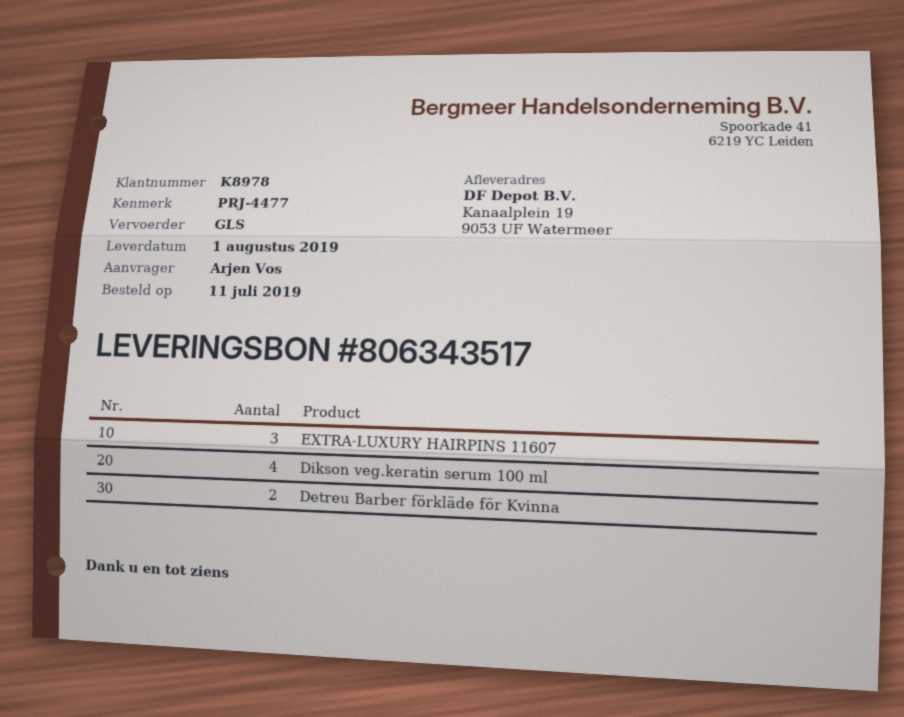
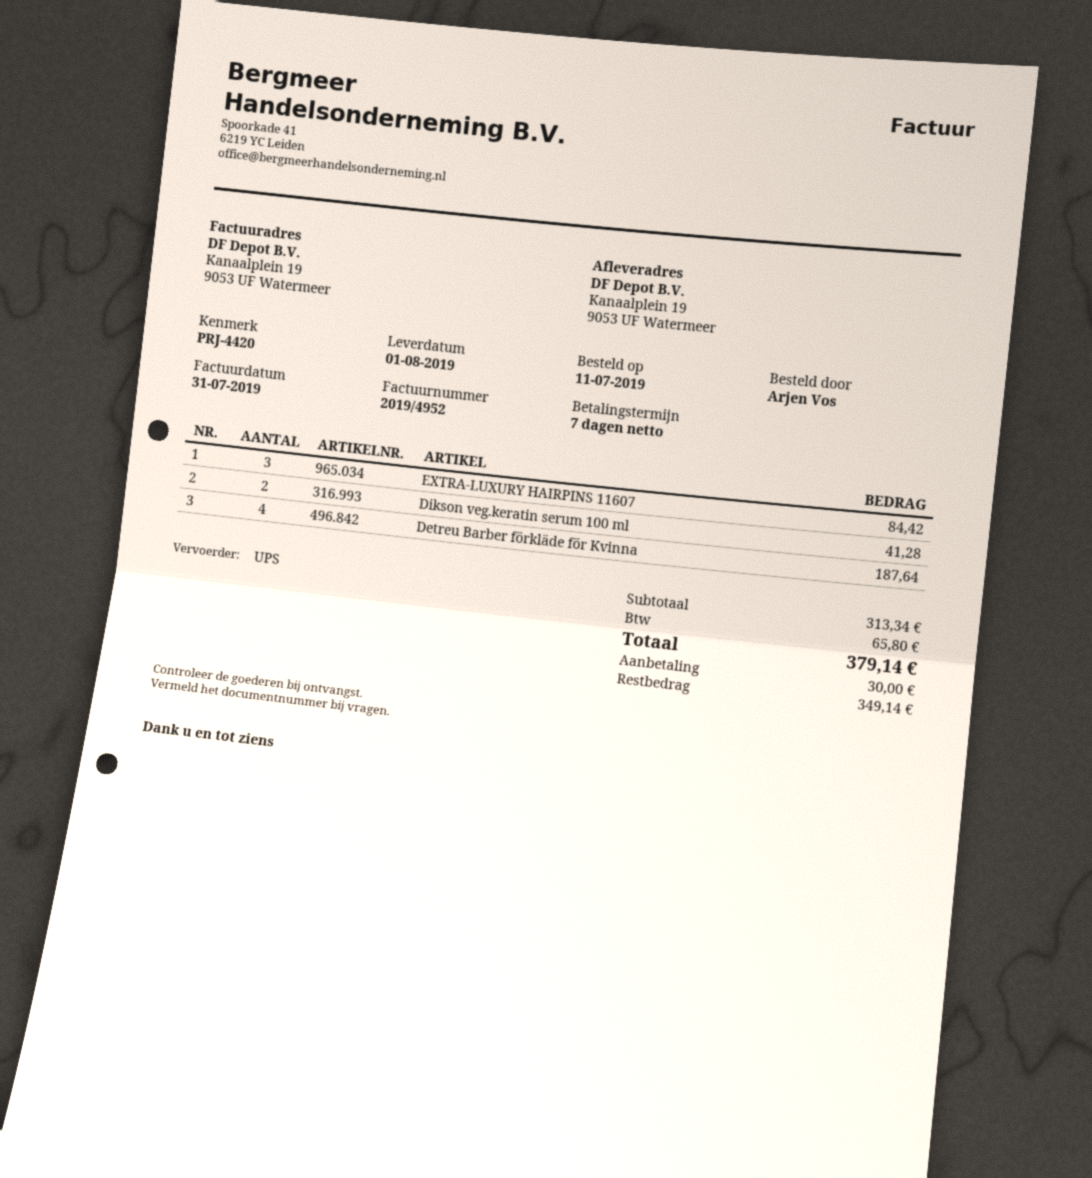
reference: PRJ-4477 -> PRJ-4420
shipping method: GLS -> UPS
Dikson veg.keratin serum 100 ml: 4 -> 2
Detreu Barber förkläde för Kvinna: 2 -> 4

